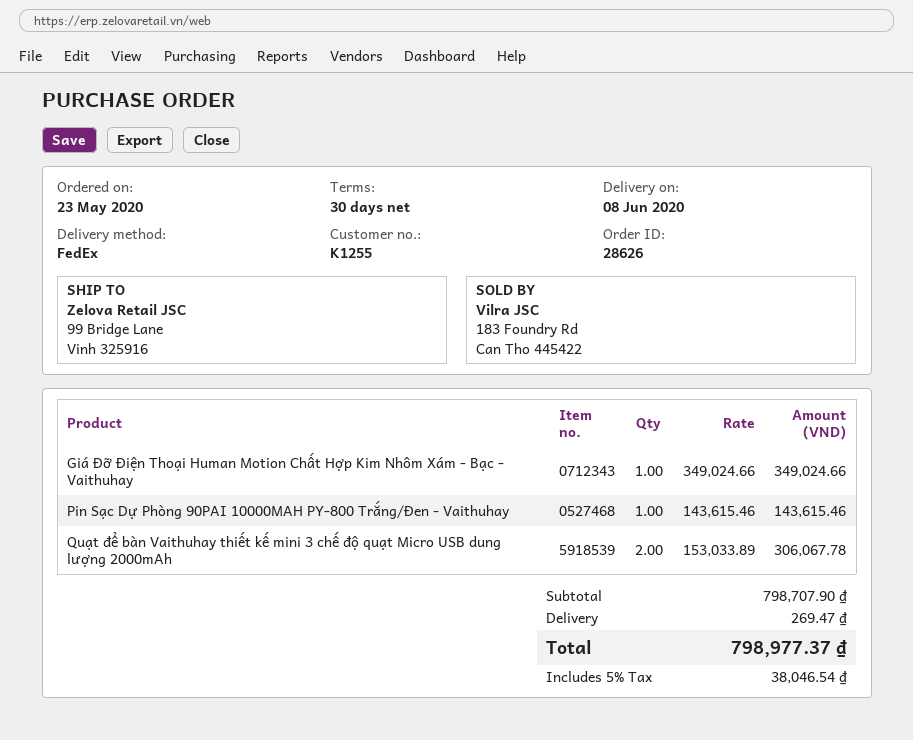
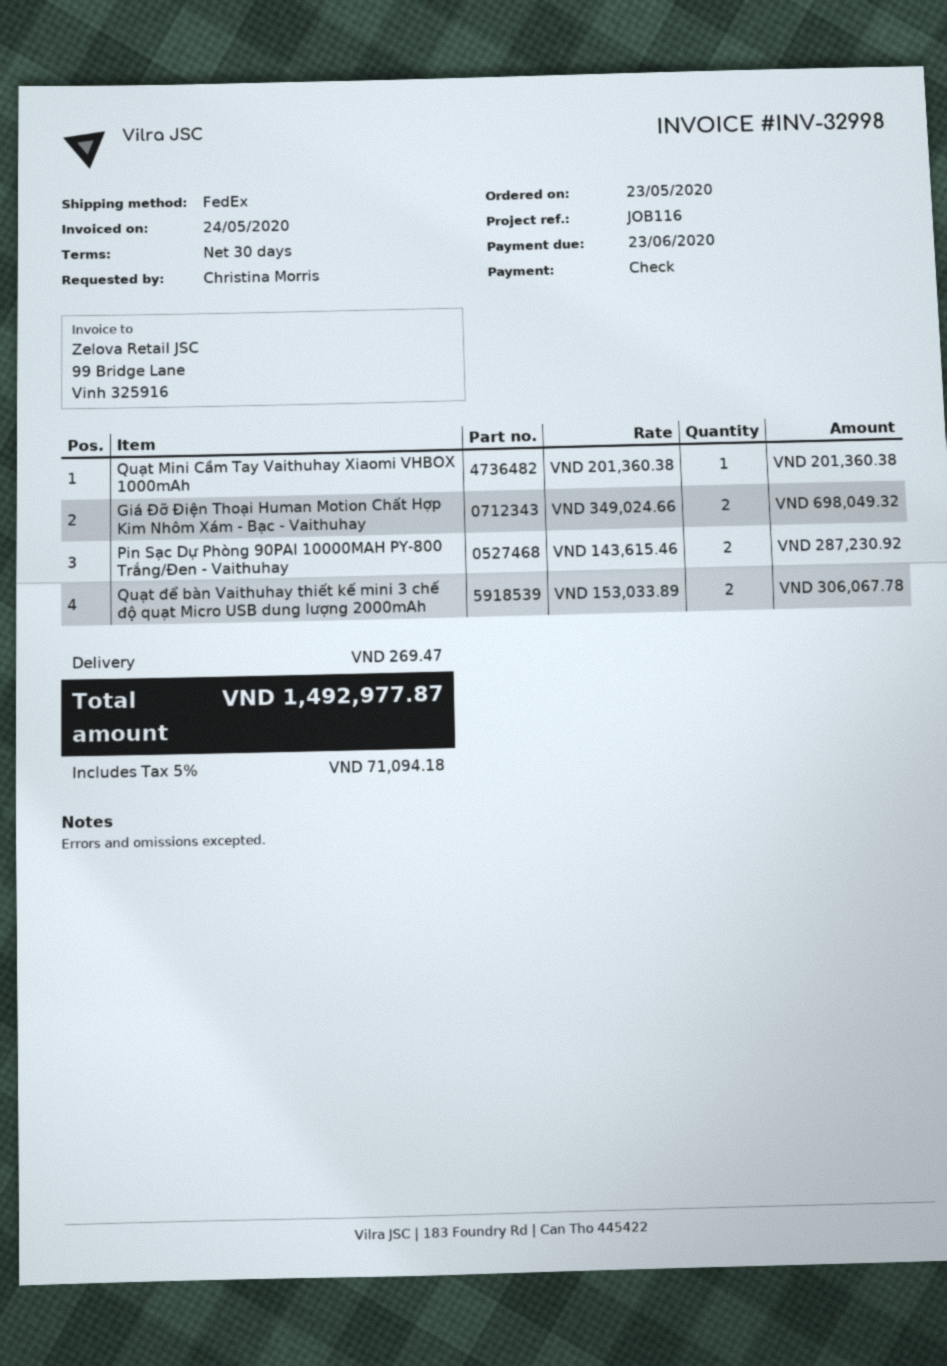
Giá Đỡ Điện Thoại Human Motion Chất Hợp Kim Nhôm Xám - Bạc - Vaithuhay: 1 x 349024.66 = 349024.66 -> 2 x 349024.66 = 698049.32
Pin Sạc Dự Phòng 90PAI 10000MAH PY-800 Trắng/Đen - Vaithuhay: 1 x 143615.46 = 143615.46 -> 2 x 143615.46 = 287230.92
Quạt Mini Cầm Tay Vaithuhay Xiaomi VHBOX 1000mAh: none -> 1 x 201360.38 = 201360.38
tax: 5% = 38046.54 -> 5% = 71094.18
total: 798977.37 -> 1492977.87

